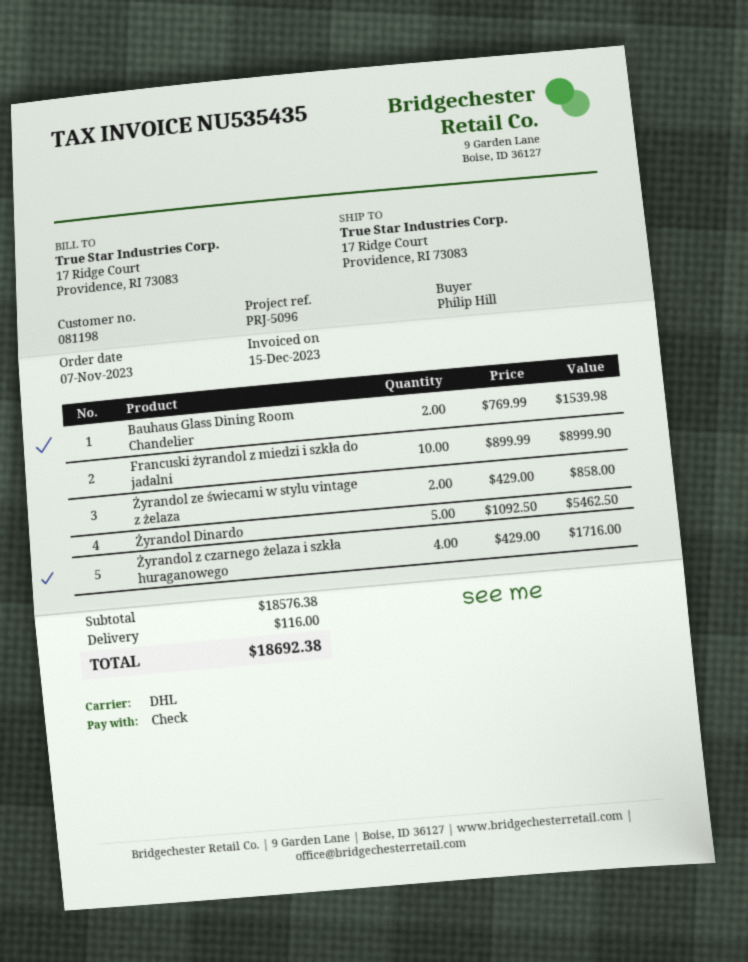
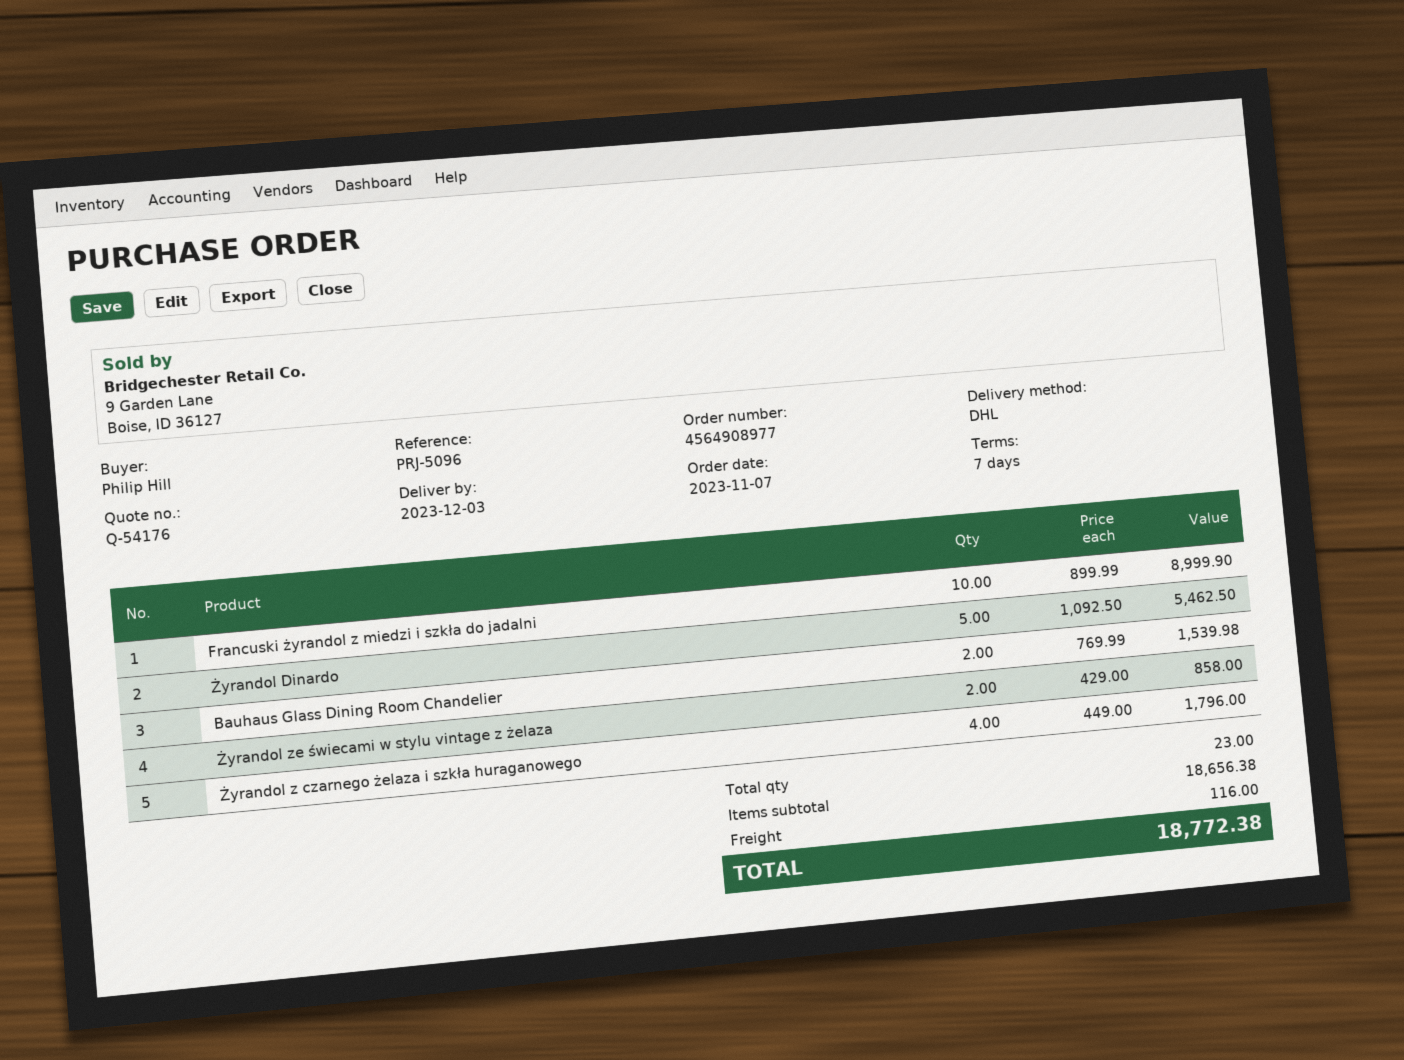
Żyrandol z czarnego żelaza i szkła huraganowego: 4 x 429.00 = 1716.00 -> 4 x 449.00 = 1796.00
subtotal: 18576.38 -> 18656.38
total: 18692.38 -> 18772.38

